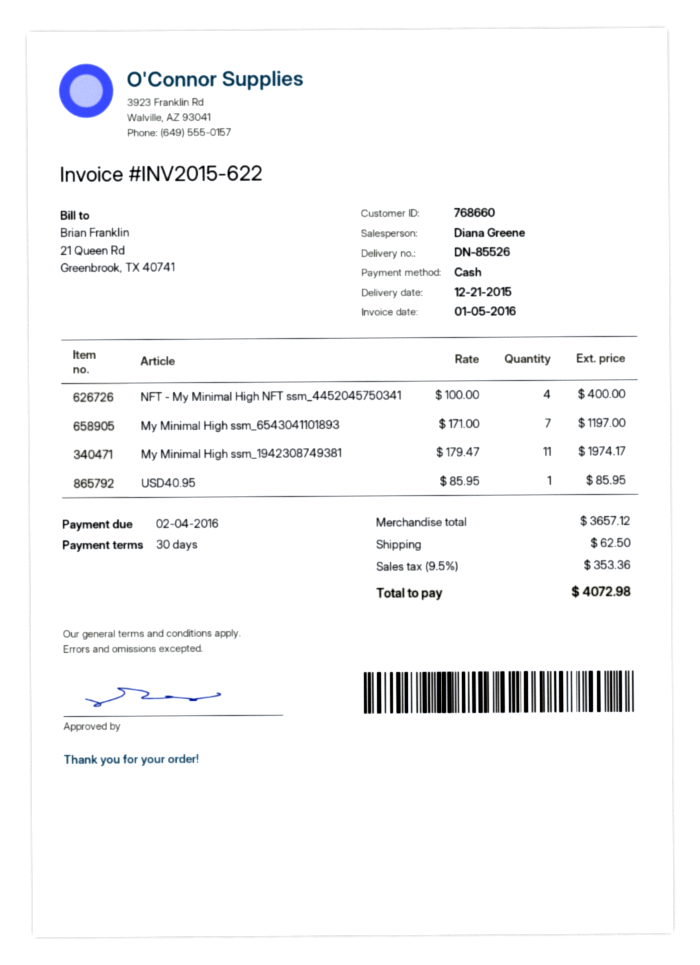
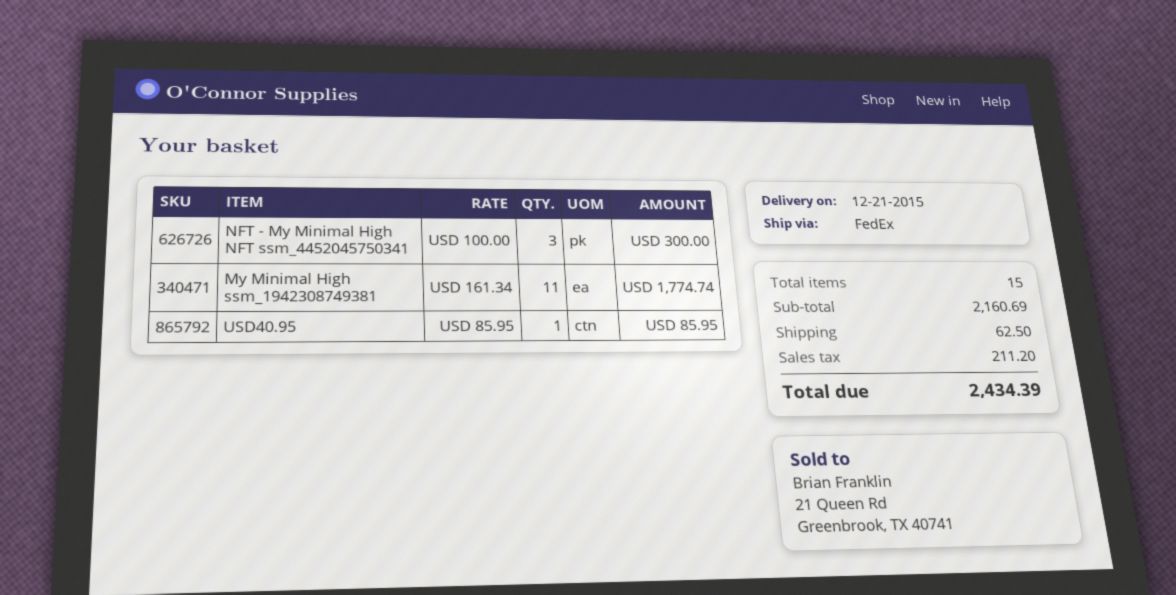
NFT - My Minimal High NFT ssm_4452045750341: 4 x 100.00 = 400.00 -> 3 x 100.00 = 300.00
My Minimal High ssm_6543041101893: 7 x 171.00 = 1197.00 -> none
My Minimal High ssm_1942308749381: 11 x 179.47 = 1974.17 -> 11 x 161.34 = 1774.74
subtotal: 3657.12 -> 2160.69
tax: 353.36 -> 211.20
total: 4072.98 -> 2434.39

